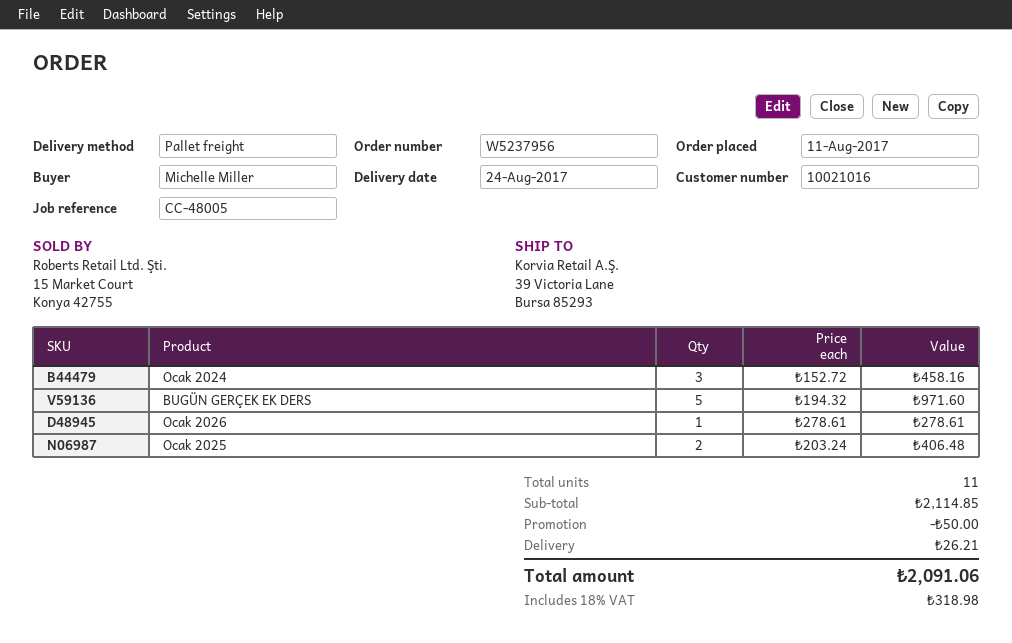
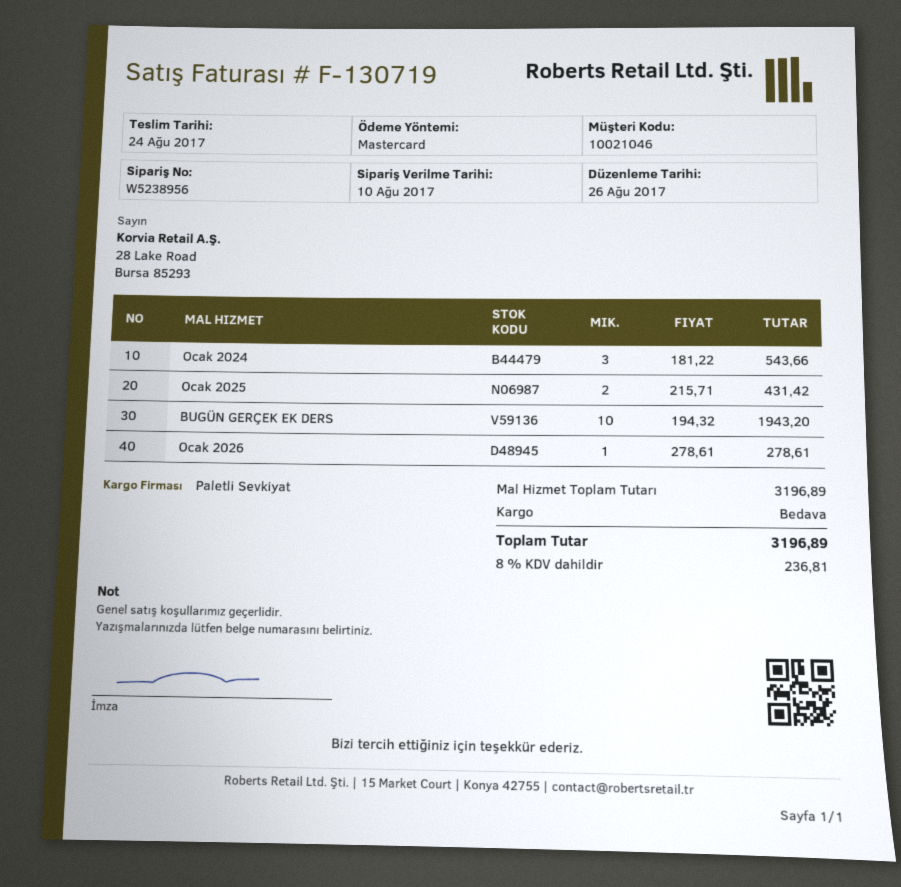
order number: W5237956 -> W5238956
order date: 2017-08-11 -> 2017-08-10
customer number: 10021016 -> 10021046
Ocak 2024: 3 x 152.72 = 458.16 -> 3 x 181.22 = 543.66
BUGÜN GERÇEK EK DERS: 5 x 194.32 = 971.60 -> 10 x 194.32 = 1943.20
Ocak 2025: 2 x 203.24 = 406.48 -> 2 x 215.71 = 431.42
subtotal: 2114.85 -> 3196.89
discount: 50.00 -> none
shipping: 26.21 -> 0.00
tax: 18% = 318.98 -> 8% = 236.81
total: 2091.06 -> 3196.89

